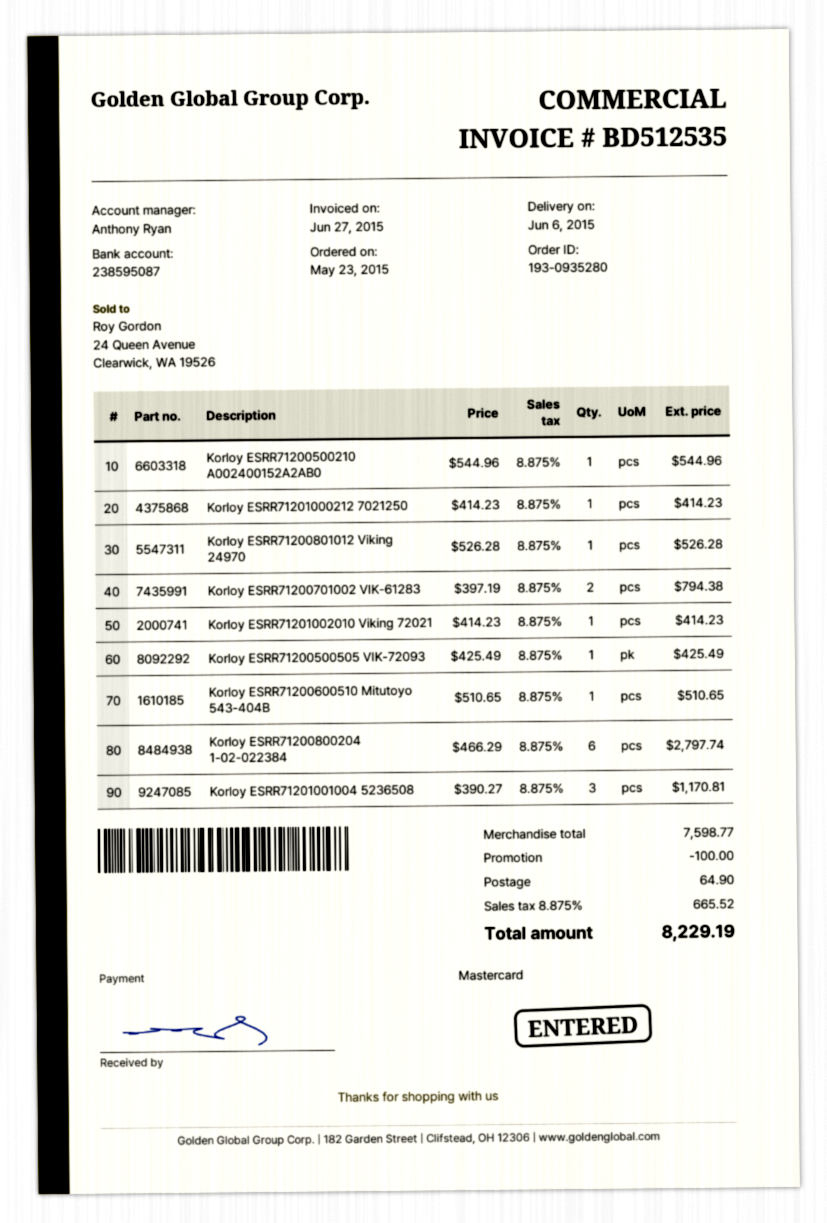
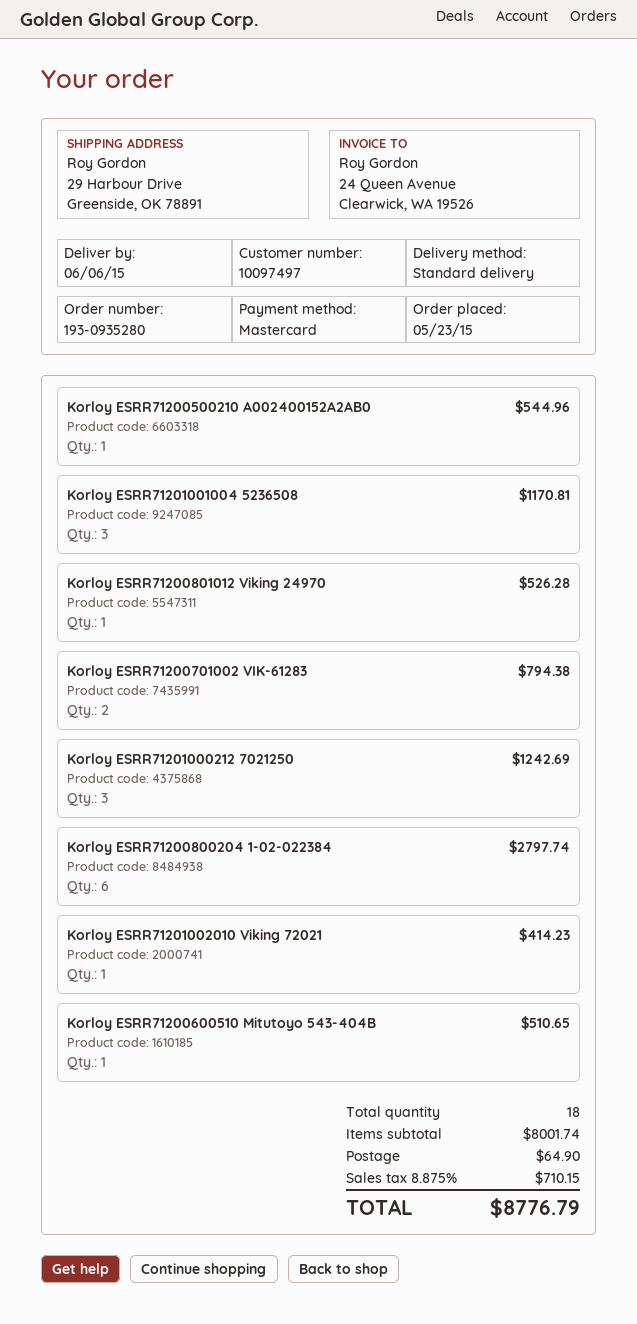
Korloy ESRR71201000212 7021250: 1 for 414.23 -> 3 for 1242.69
Korloy ESRR71200500505 VIK-72093: 1 for 425.49 -> none
subtotal: 7598.77 -> 8001.74
discount: 100.00 -> none
tax: 8.875% = 665.52 -> 8.875% = 710.15
total: 8229.19 -> 8776.79

